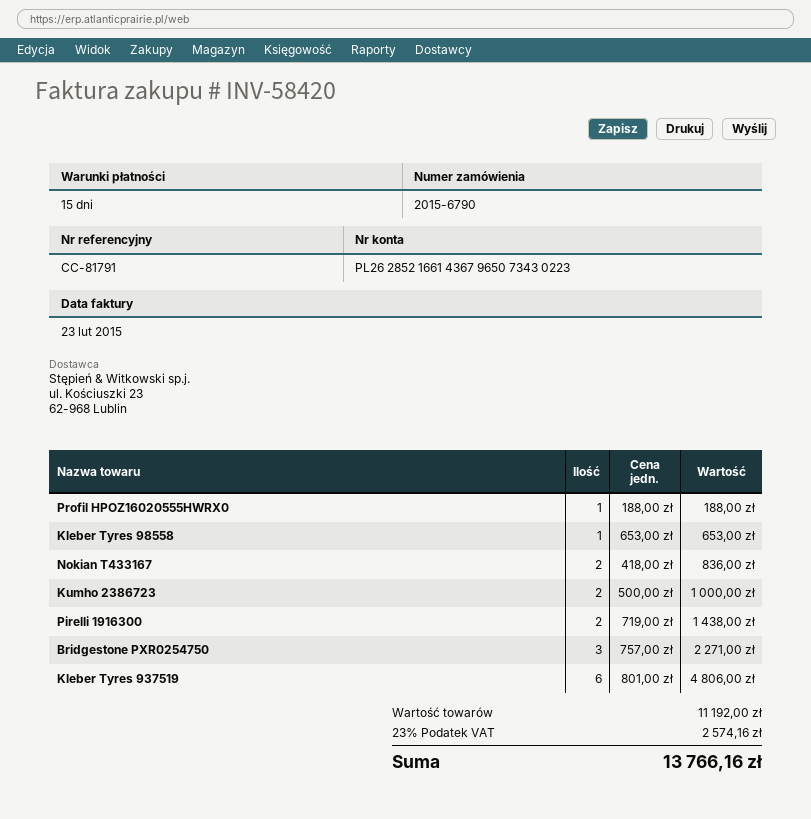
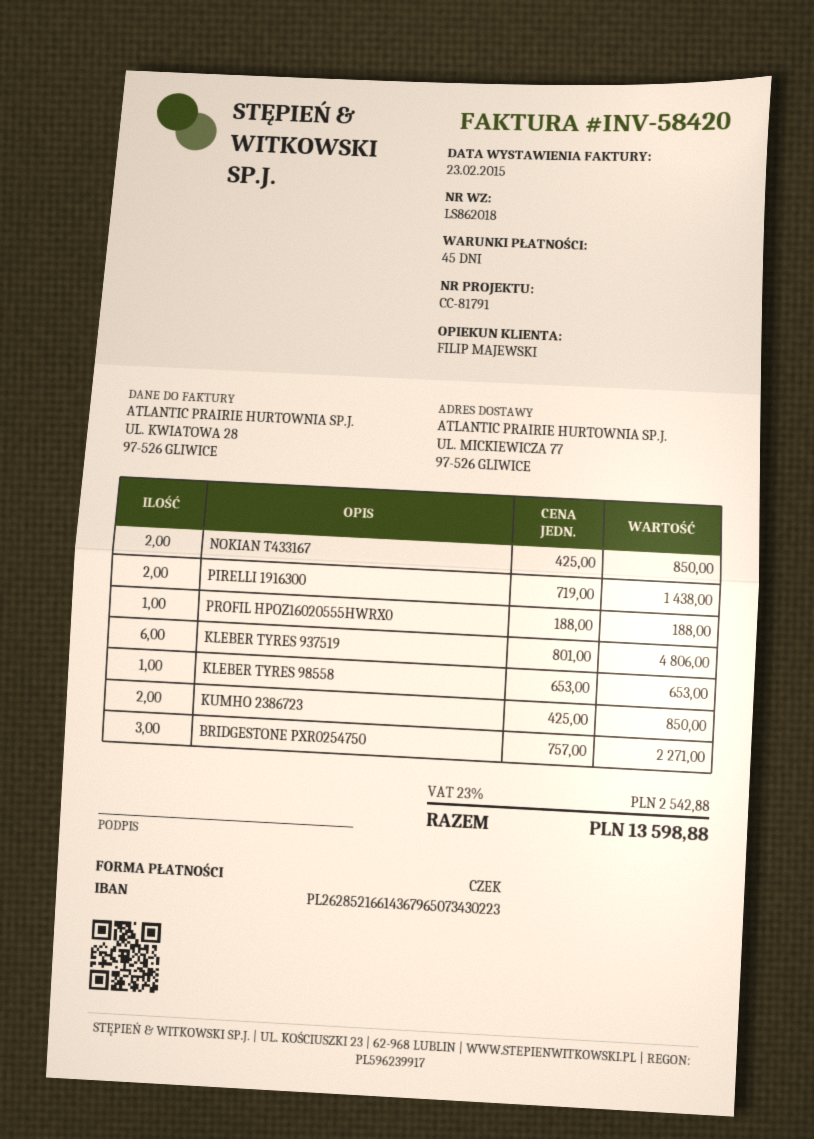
payment terms: 15 days -> 45 days
Nokian T433167: 2 x 418.00 = 836.00 -> 2 x 425.00 = 850.00
Kumho 2386723: 2 x 500.00 = 1000.00 -> 2 x 425.00 = 850.00
tax: 23% = 2574.16 -> 23% = 2542.88
total: 13766.16 -> 13598.88

